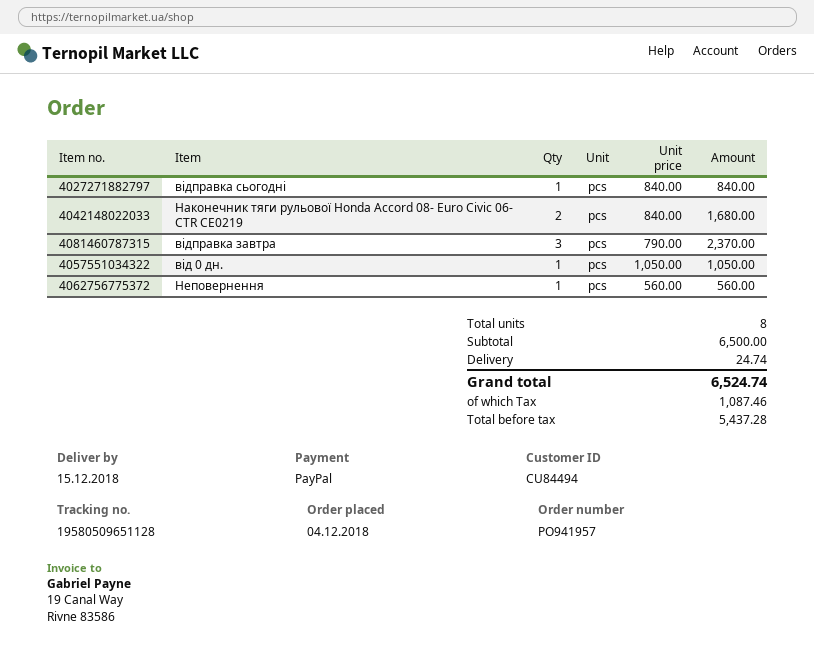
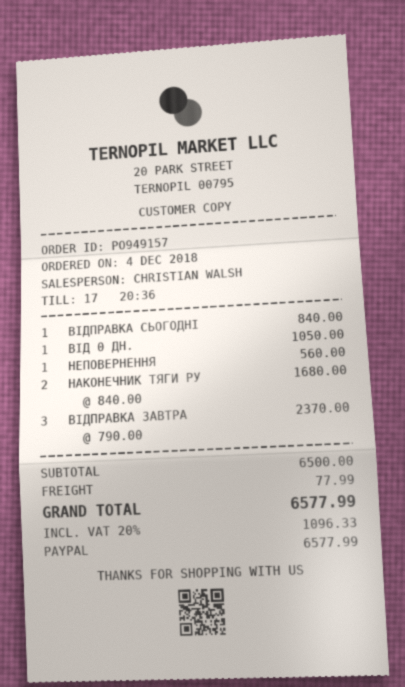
order number: PO941957 -> PO949157
shipping: 24.74 -> 77.99
tax: 1087.46 -> 1096.33
total: 6524.74 -> 6577.99

